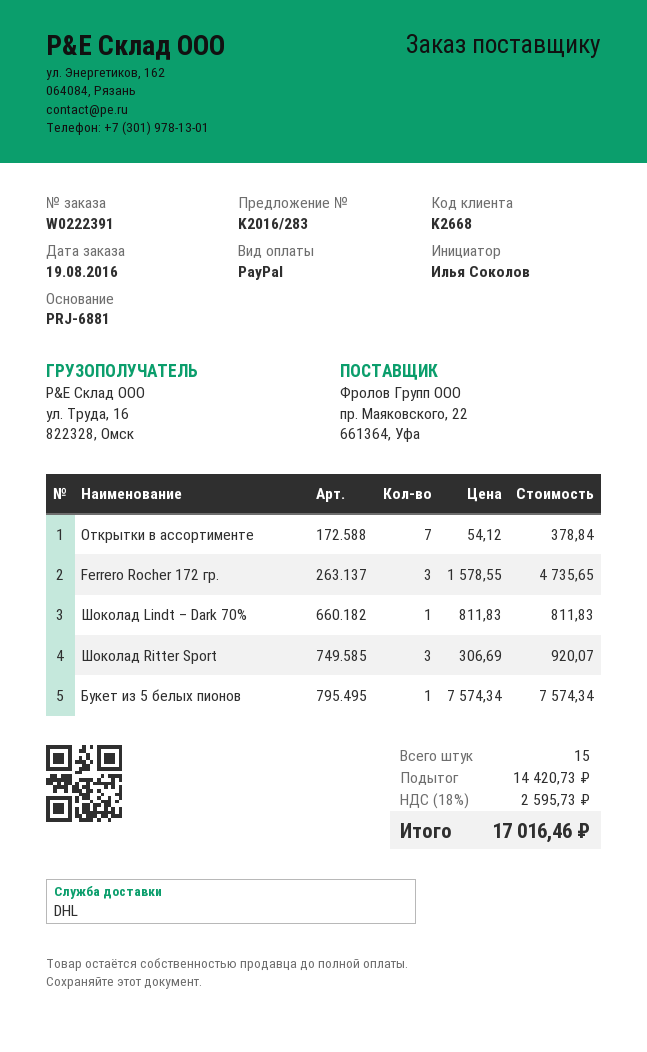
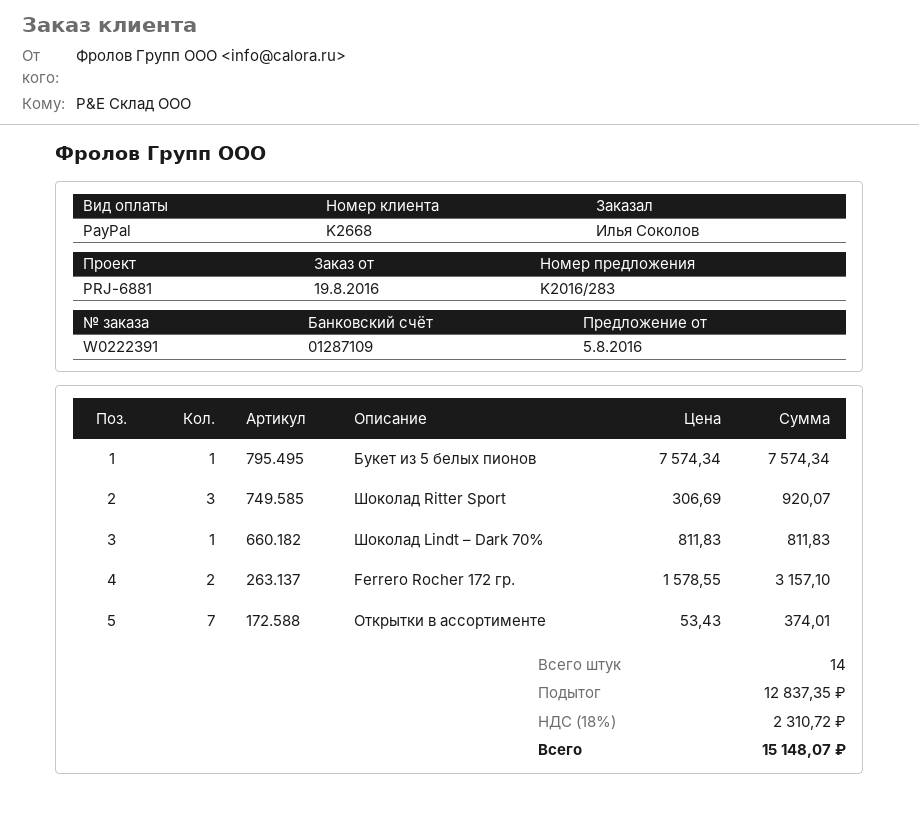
Открытки в ассортименте: 7 x 54.12 = 378.84 -> 7 x 53.43 = 374.01
Ferrero Rocher 172 гр.: 3 x 1578.55 = 4735.65 -> 2 x 1578.55 = 3157.10
total quantity: 15 -> 14
subtotal: 14420.73 -> 12837.35
tax: 18% = 2595.73 -> 18% = 2310.72
total: 17016.46 -> 15148.07

